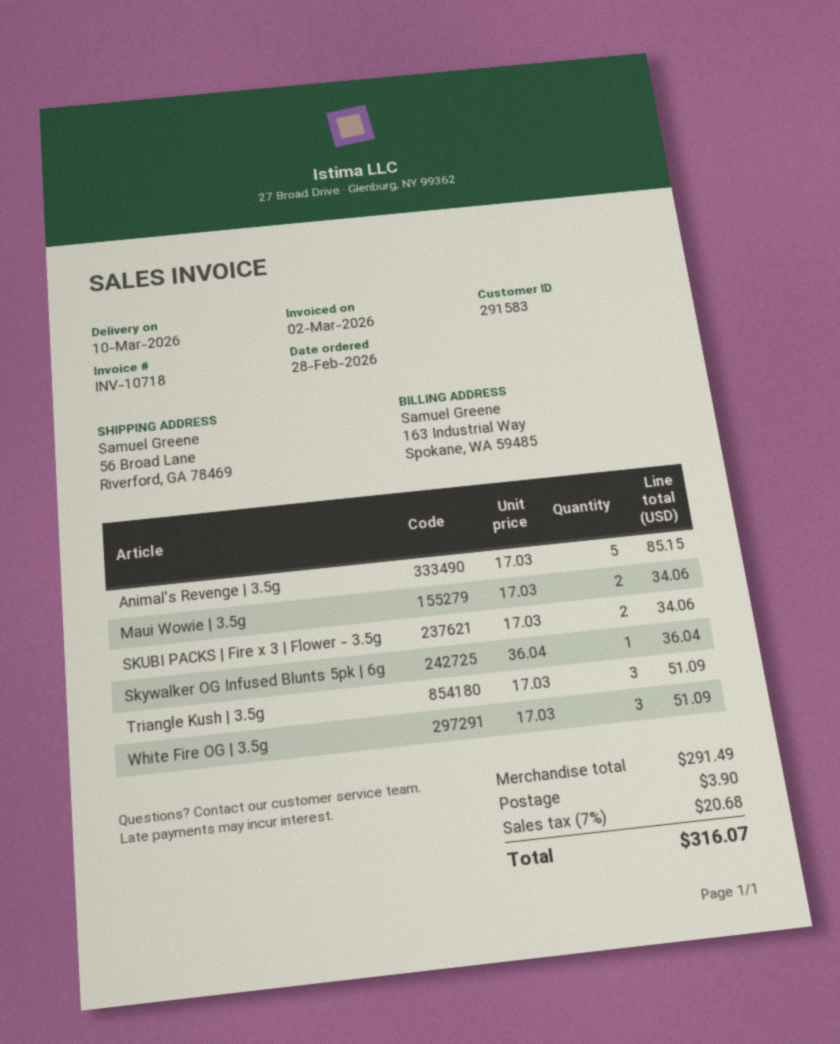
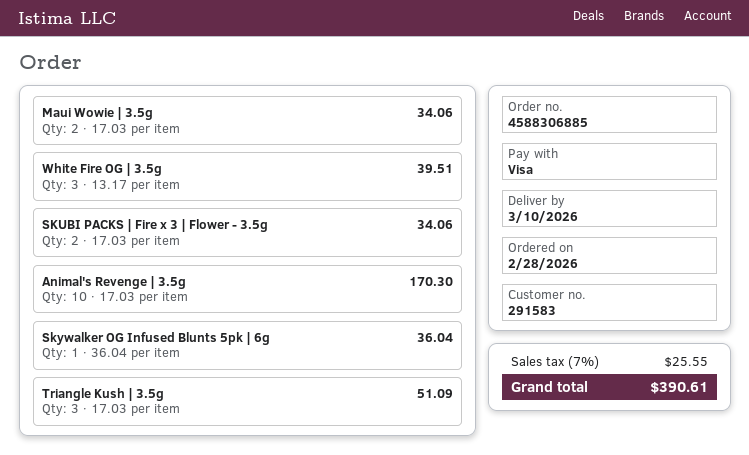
Animal's Revenge | 3.5g: 5 x 17.03 = 85.15 -> 10 x 17.03 = 170.30
White Fire OG | 3.5g: 3 x 17.03 = 51.09 -> 3 x 13.17 = 39.51
shipping: 3.90 -> none
tax: 7% = 20.68 -> 7% = 25.55
total: 316.07 -> 390.61

